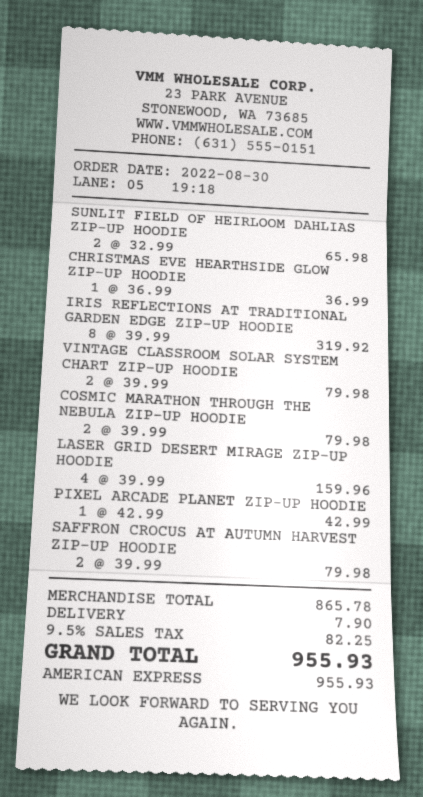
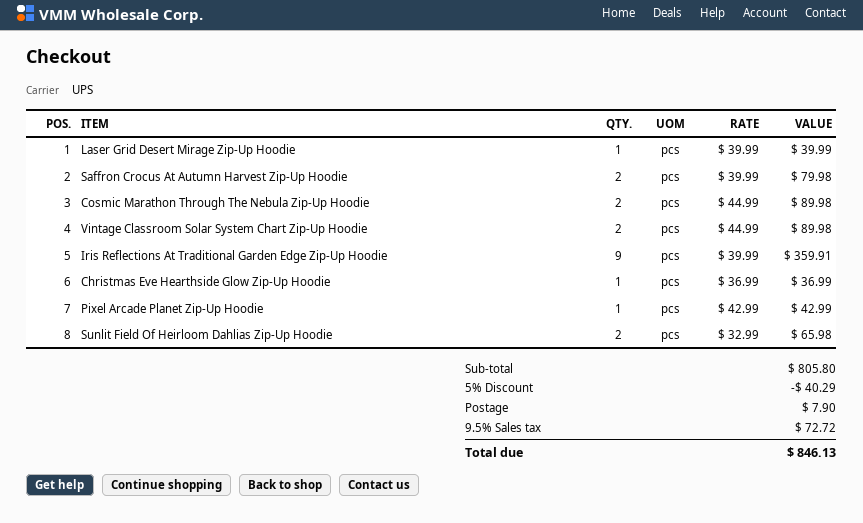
IRIS REFLECTIONS AT TRADITIONAL GARDEN EDGE ZIP-UP HOODIE: 8 x 39.99 = 319.92 -> 9 x 39.99 = 359.91
VINTAGE CLASSROOM SOLAR SYSTEM CHART ZIP-UP HOODIE: 2 x 39.99 = 79.98 -> 2 x 44.99 = 89.98
COSMIC MARATHON THROUGH THE NEBULA ZIP-UP HOODIE: 2 x 39.99 = 79.98 -> 2 x 44.99 = 89.98
LASER GRID DESERT MIRAGE ZIP-UP HOODIE: 4 x 39.99 = 159.96 -> 1 x 39.99 = 39.99
subtotal: 865.78 -> 805.80
discount: none -> 5% = 40.29
tax: 9.5% = 82.25 -> 9.5% = 72.72
total: 955.93 -> 846.13

